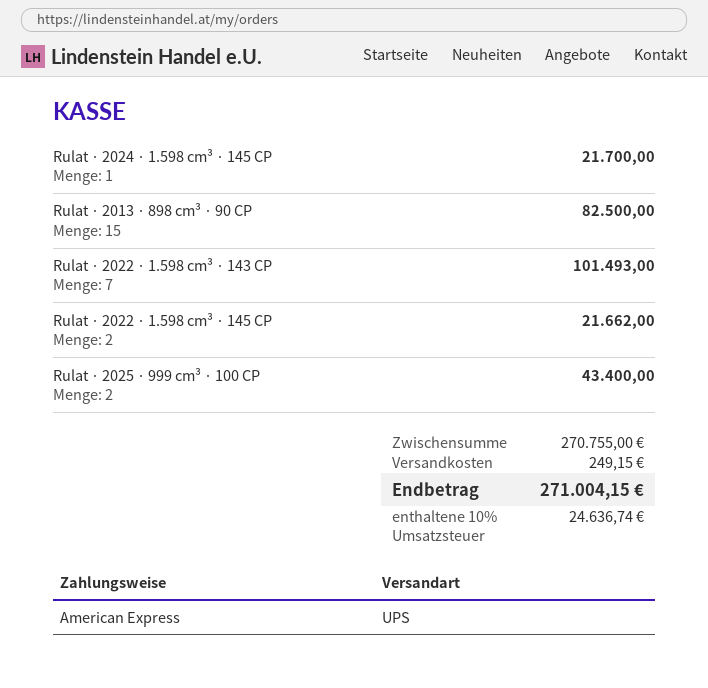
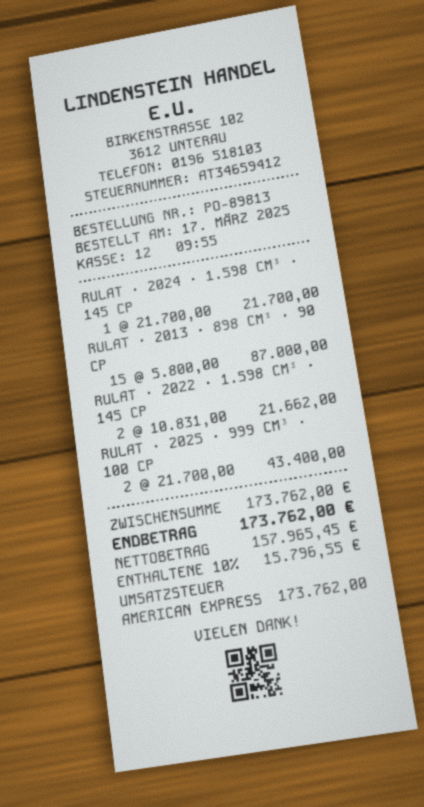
Rulat · 2013 · 898 cm³ · 90 CP: 15 for 82500.00 -> 15 for 87000.00
Rulat · 2022 · 1.598 cm³ · 143 CP: 7 for 101493.00 -> none
subtotal: 270755.00 -> 173762.00
shipping: 249.15 -> none
tax: 10% = 24636.74 -> 10% = 15796.55
total: 271004.15 -> 173762.00

